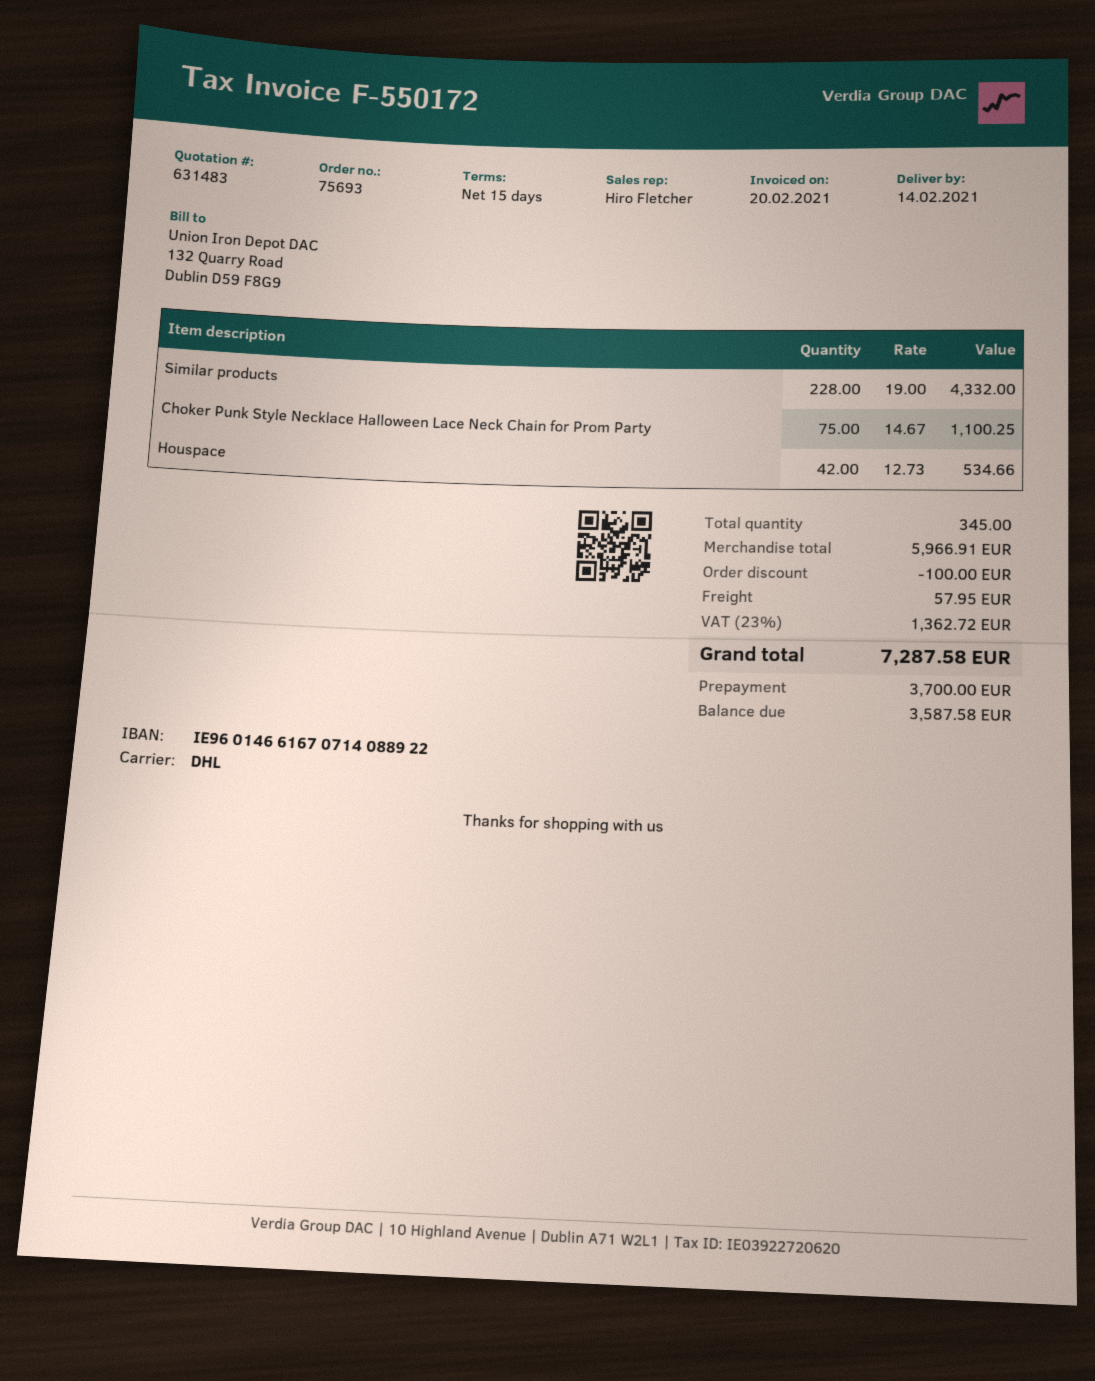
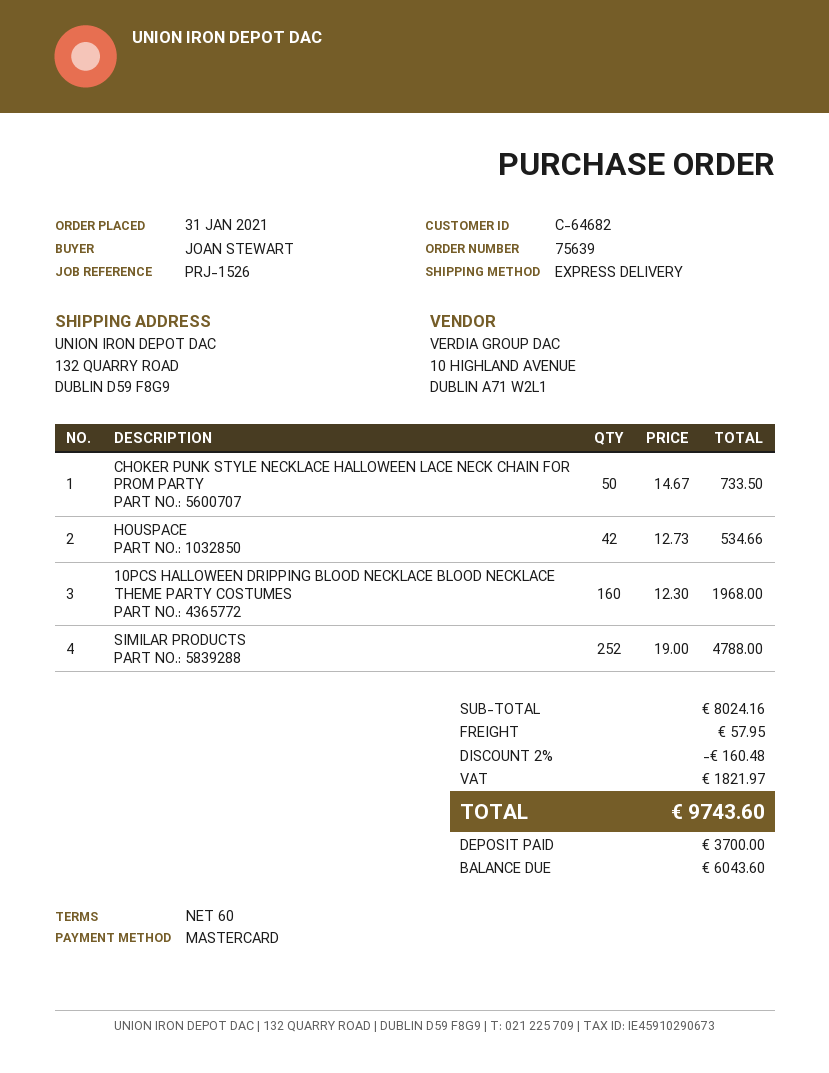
order number: 75693 -> 75639
payment terms: 15 days -> 60 days
shipping method: DHL -> express
Similar products: 228 x 19.00 = 4332.00 -> 252 x 19.00 = 4788.00
Choker Punk Style Necklace Halloween Lace Neck Chain for Prom Party: 75 x 14.67 = 1100.25 -> 50 x 14.67 = 733.50
10PCS HALLOWEEN DRIPPING BLOOD NECKLACE BLOOD NECKLACE THEME PARTY COSTUMES: none -> 160 x 12.30 = 1968.00
subtotal: 5966.91 -> 8024.16
discount: 100.00 -> 160.48
tax: 1362.72 -> 1821.97
total: 7287.58 -> 9743.60
balance: 3587.58 -> 6043.60

